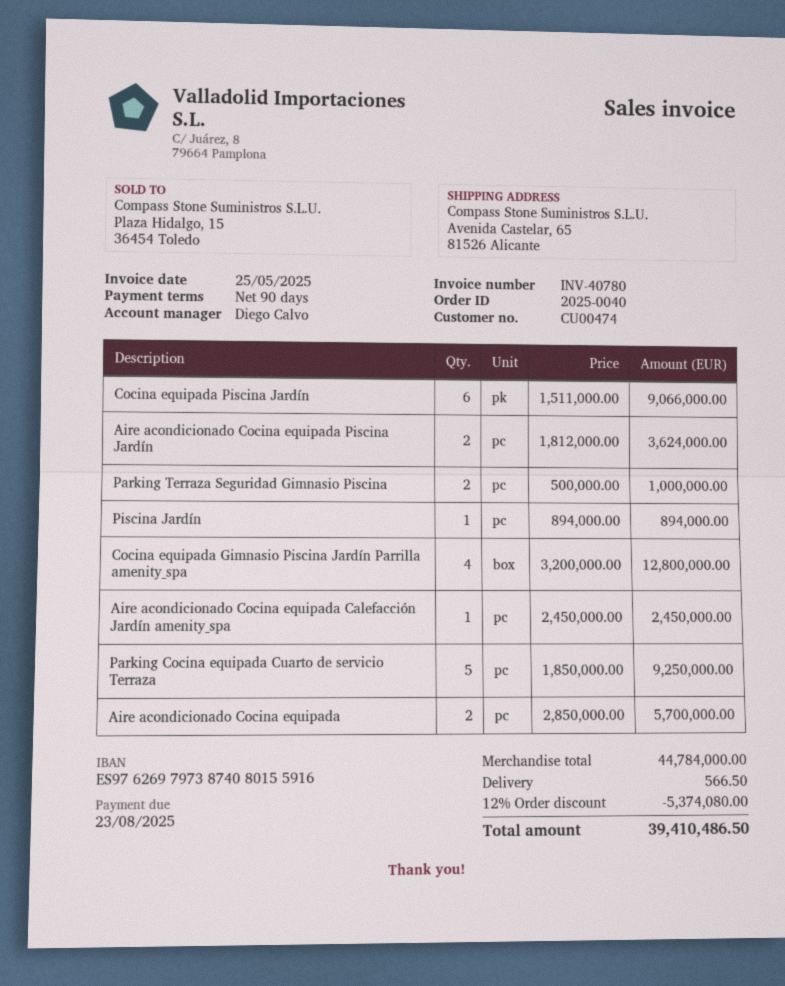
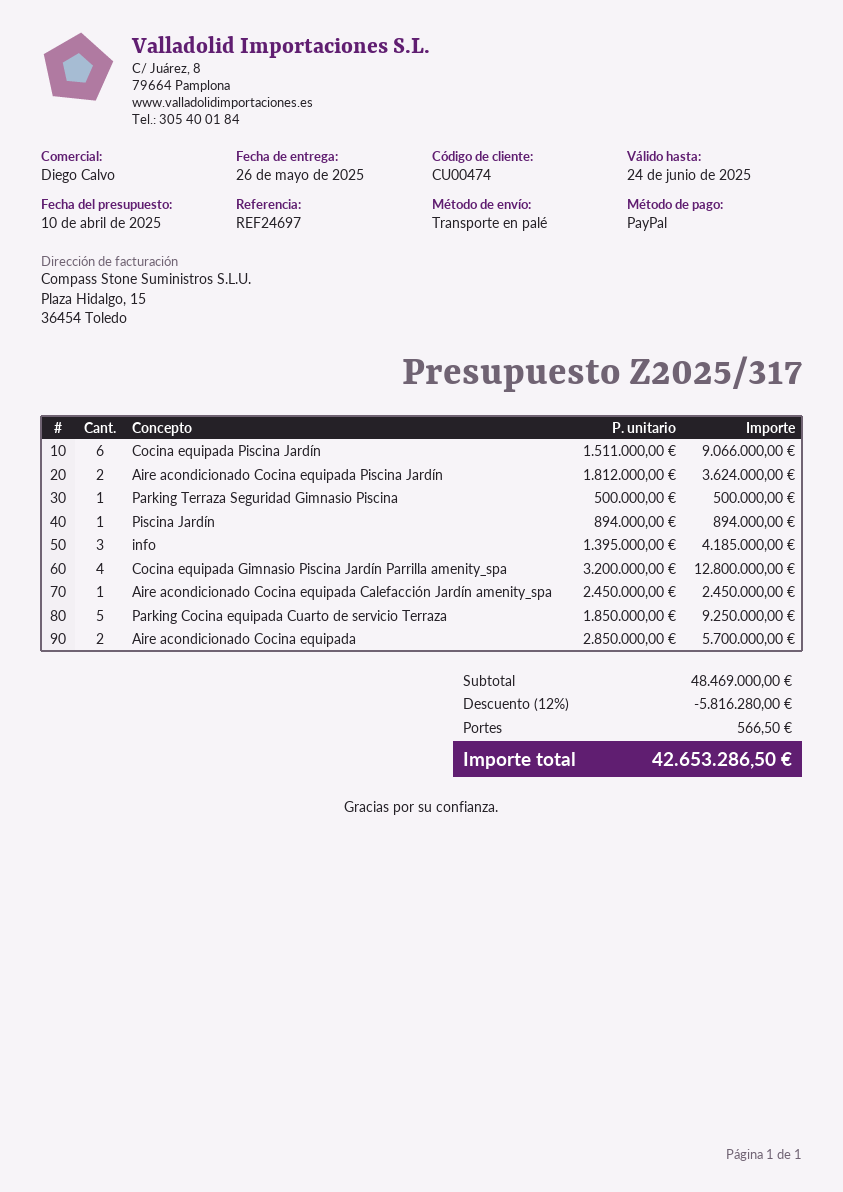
Parking Terraza Seguridad Gimnasio Piscina: 2 x 500000.00 = 1000000.00 -> 1 x 500000.00 = 500000.00
info: none -> 3 x 1395000.00 = 4185000.00
subtotal: 44784000.00 -> 48469000.00
discount: 12% = 5374080.00 -> 12% = 5816280.00
total: 39410486.50 -> 42653286.50

